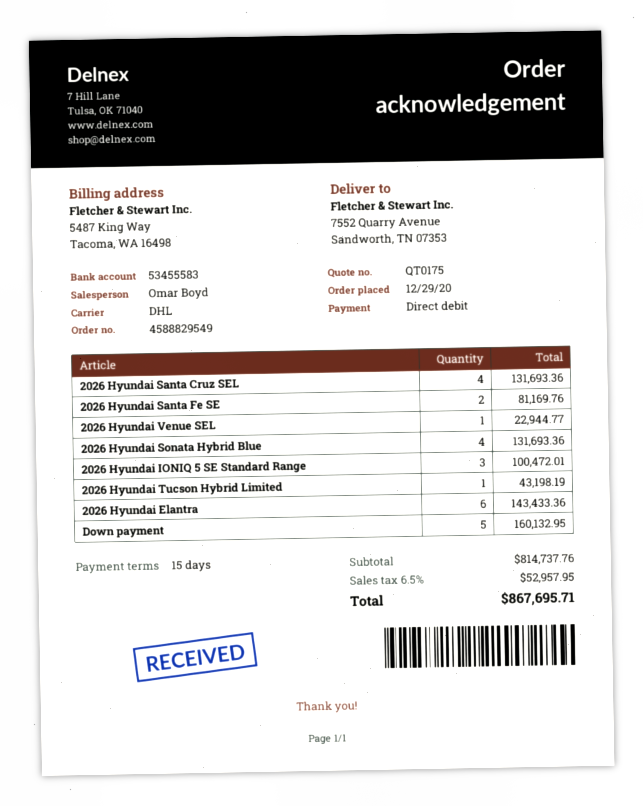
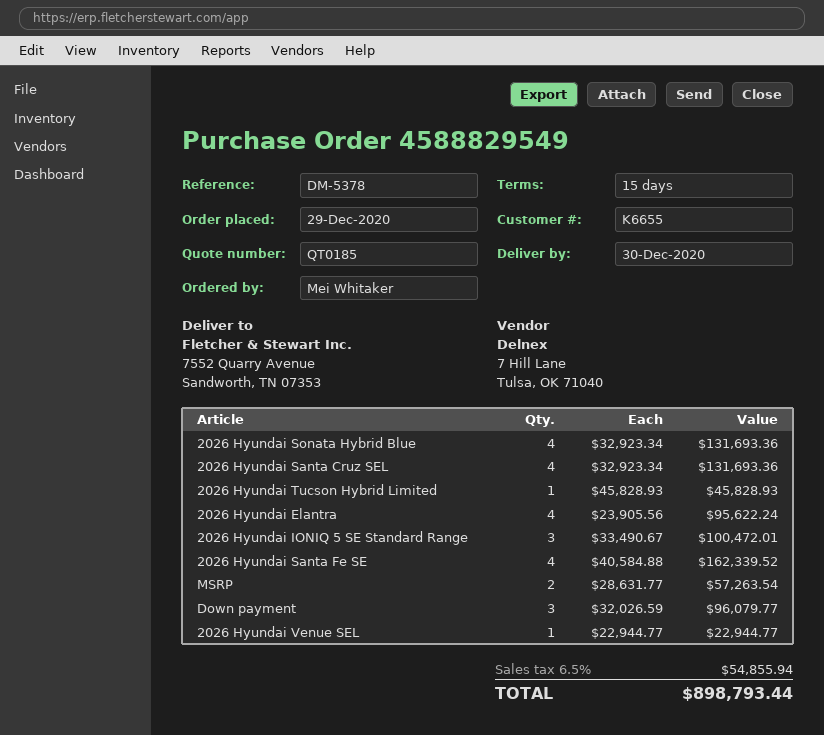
quote number: QT0175 -> QT0185
2026 Hyundai Santa Fe SE: 2 for 81169.76 -> 4 for 162339.52
2026 Hyundai Tucson Hybrid Limited: 1 for 43198.19 -> 1 for 45828.93
2026 Hyundai Elantra: 6 for 143433.36 -> 4 for 95622.24
Down payment: 5 for 160132.95 -> 3 for 96079.77
MSRP: none -> 2 for 57263.54
tax: 6.5% = 52957.95 -> 6.5% = 54855.94
total: 867695.71 -> 898793.44

